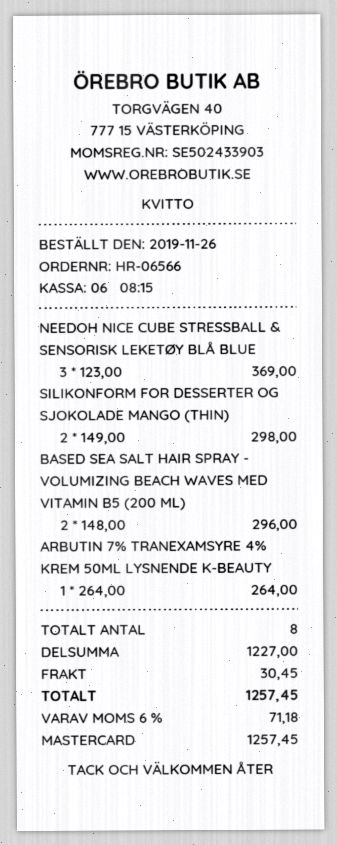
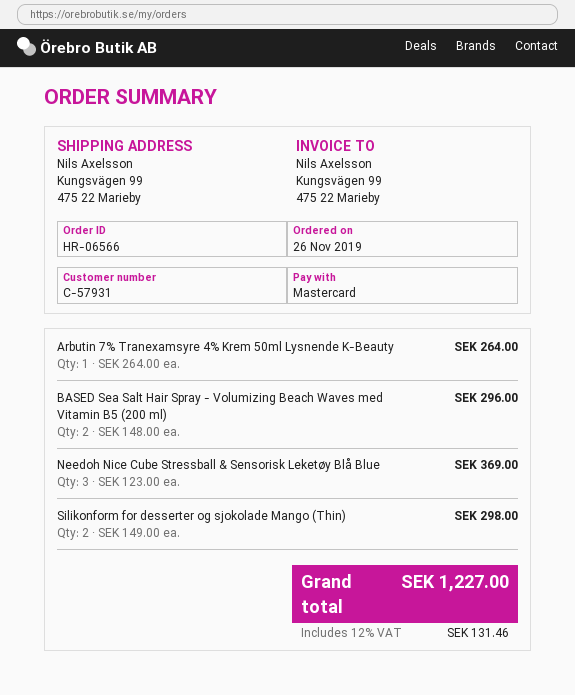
shipping: 30.45 -> none
tax: 6% = 71.18 -> 12% = 131.46
total: 1257.45 -> 1227.00

